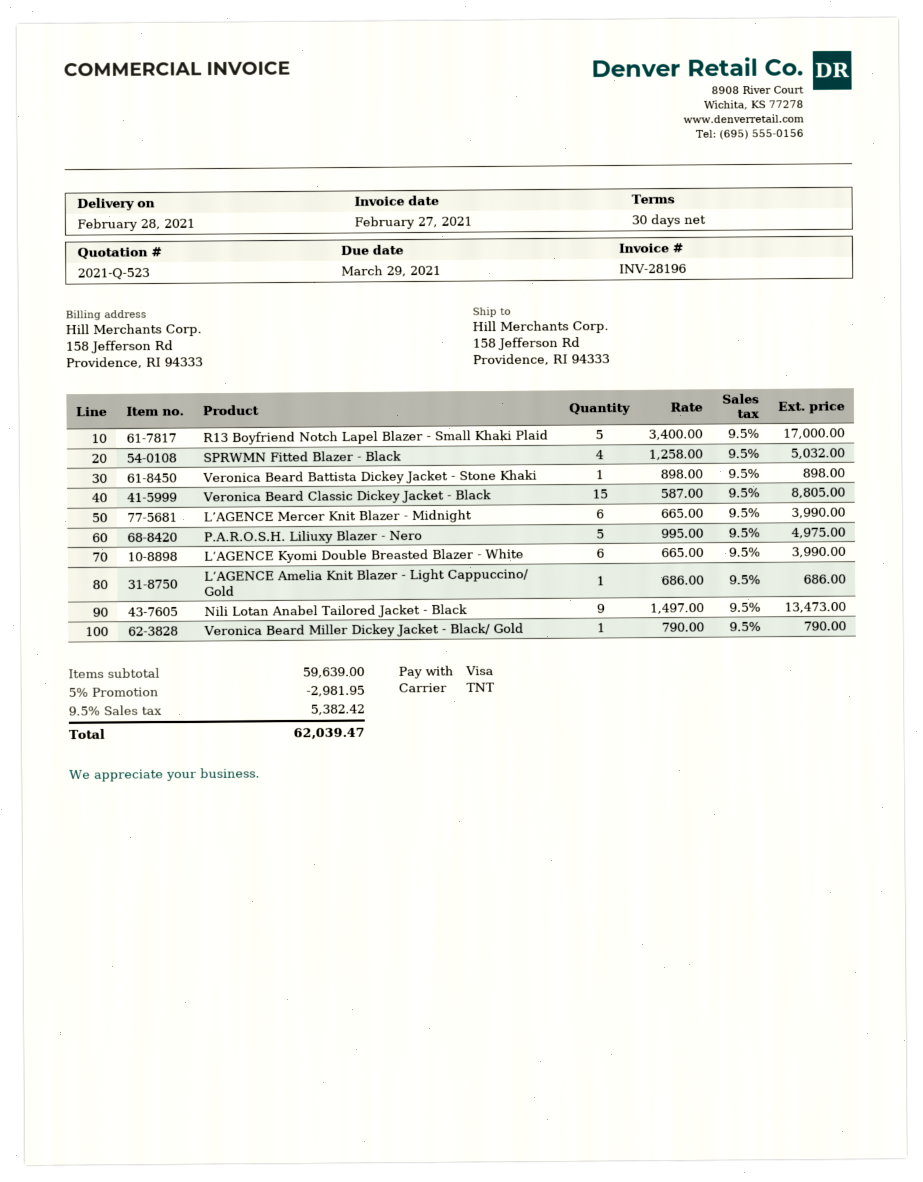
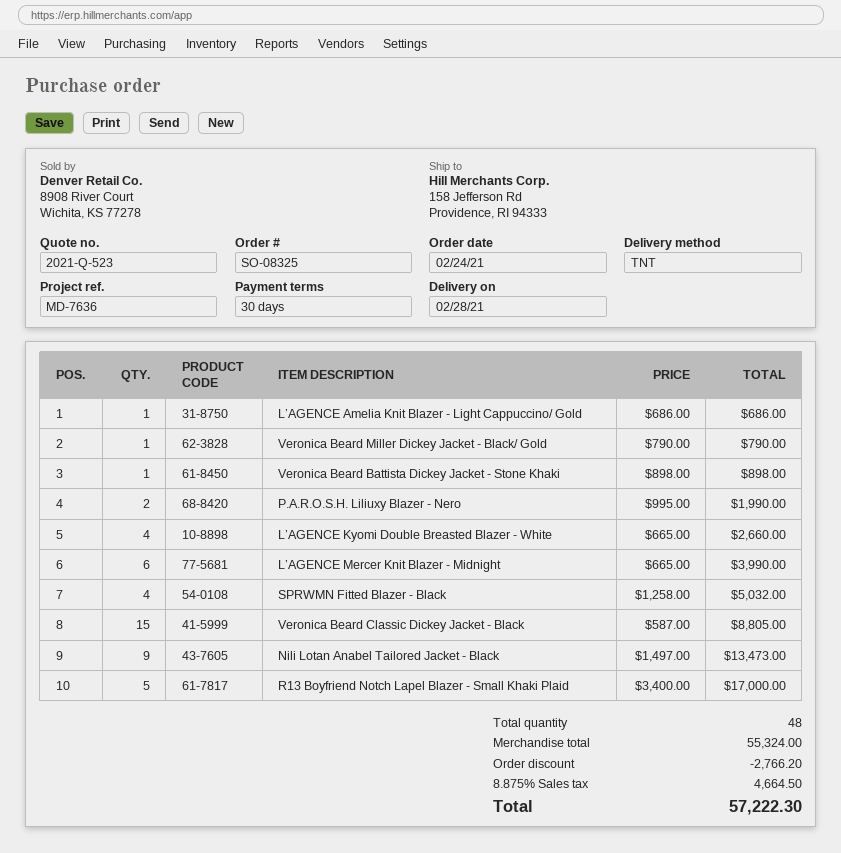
P.A.R.O.S.H. Liliuxy Blazer - Nero: 5 x 995.00 = 4975.00 -> 2 x 995.00 = 1990.00
L’AGENCE Kyomi Double Breasted Blazer - White: 6 x 665.00 = 3990.00 -> 4 x 665.00 = 2660.00
subtotal: 59639.00 -> 55324.00
discount: 2981.95 -> 2766.20
tax: 9.5% = 5382.42 -> 8.875% = 4664.50
total: 62039.47 -> 57222.30

